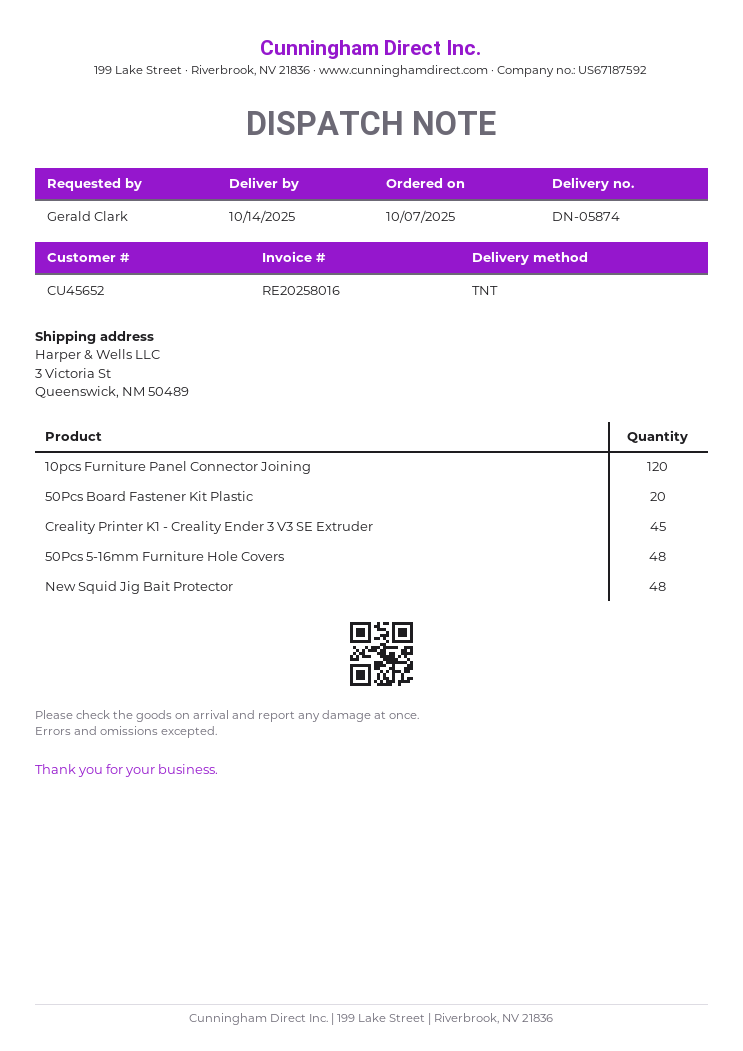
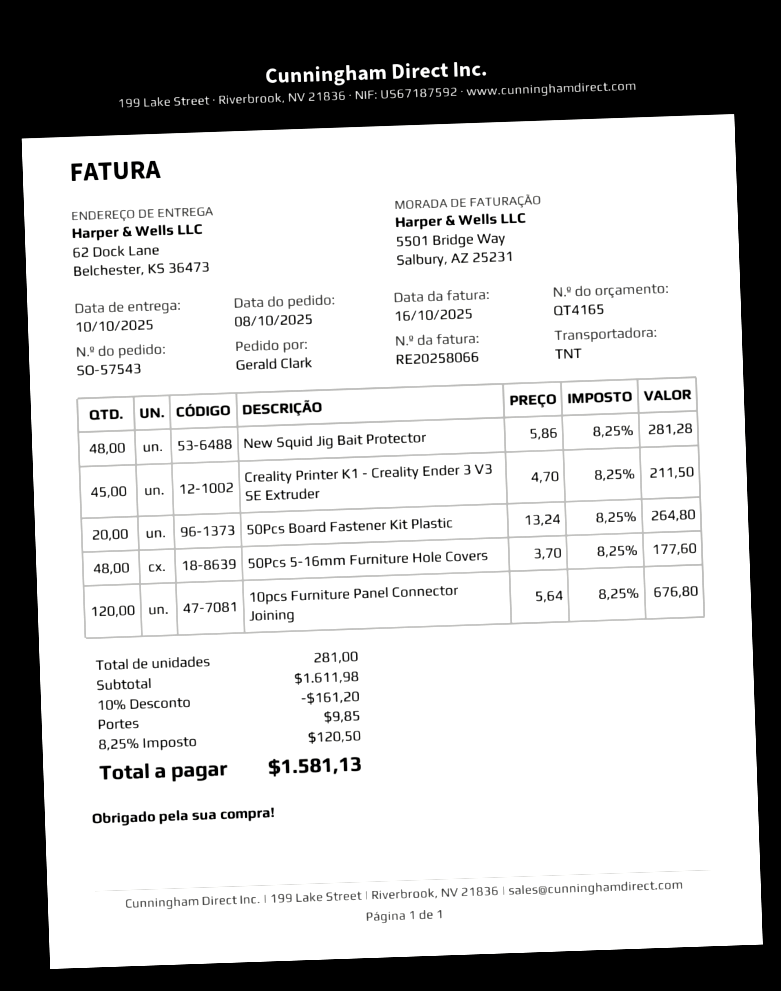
order date: 2025-10-07 -> 2025-10-08
delivery date: 2025-10-14 -> 2025-10-10
invoice number: RE20258016 -> RE20258066
ship to: 3 Victoria St, Queenswick, NM 50489 -> 62 Dock Lane, Belchester, KS 36473

